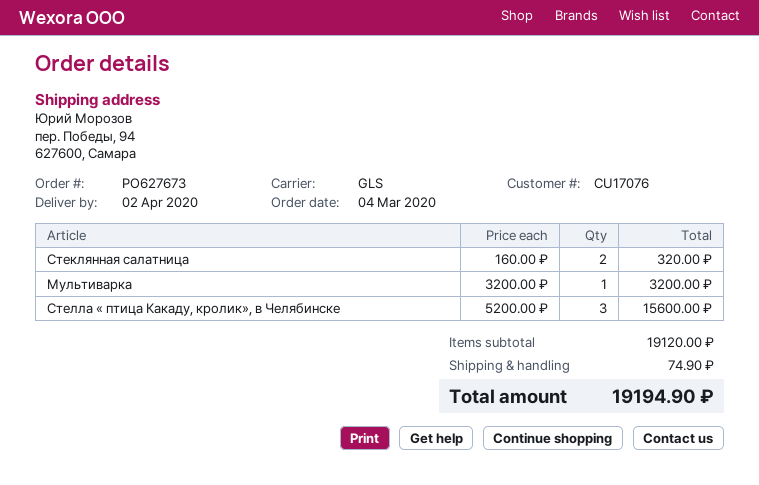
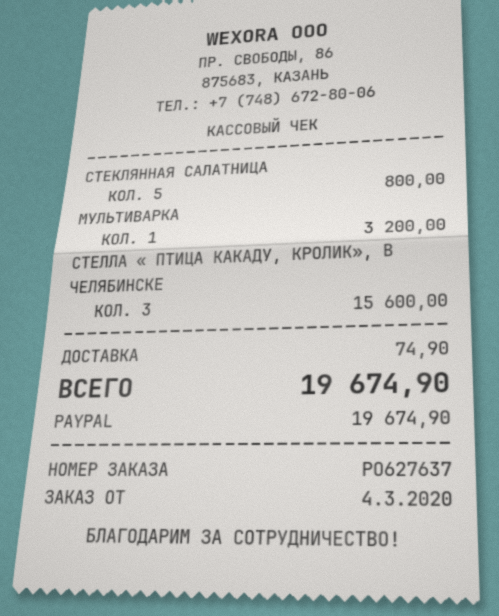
order number: PO627673 -> PO627637
Стеклянная салатница: 2 for 320.00 -> 5 for 800.00
total: 19194.90 -> 19674.90

